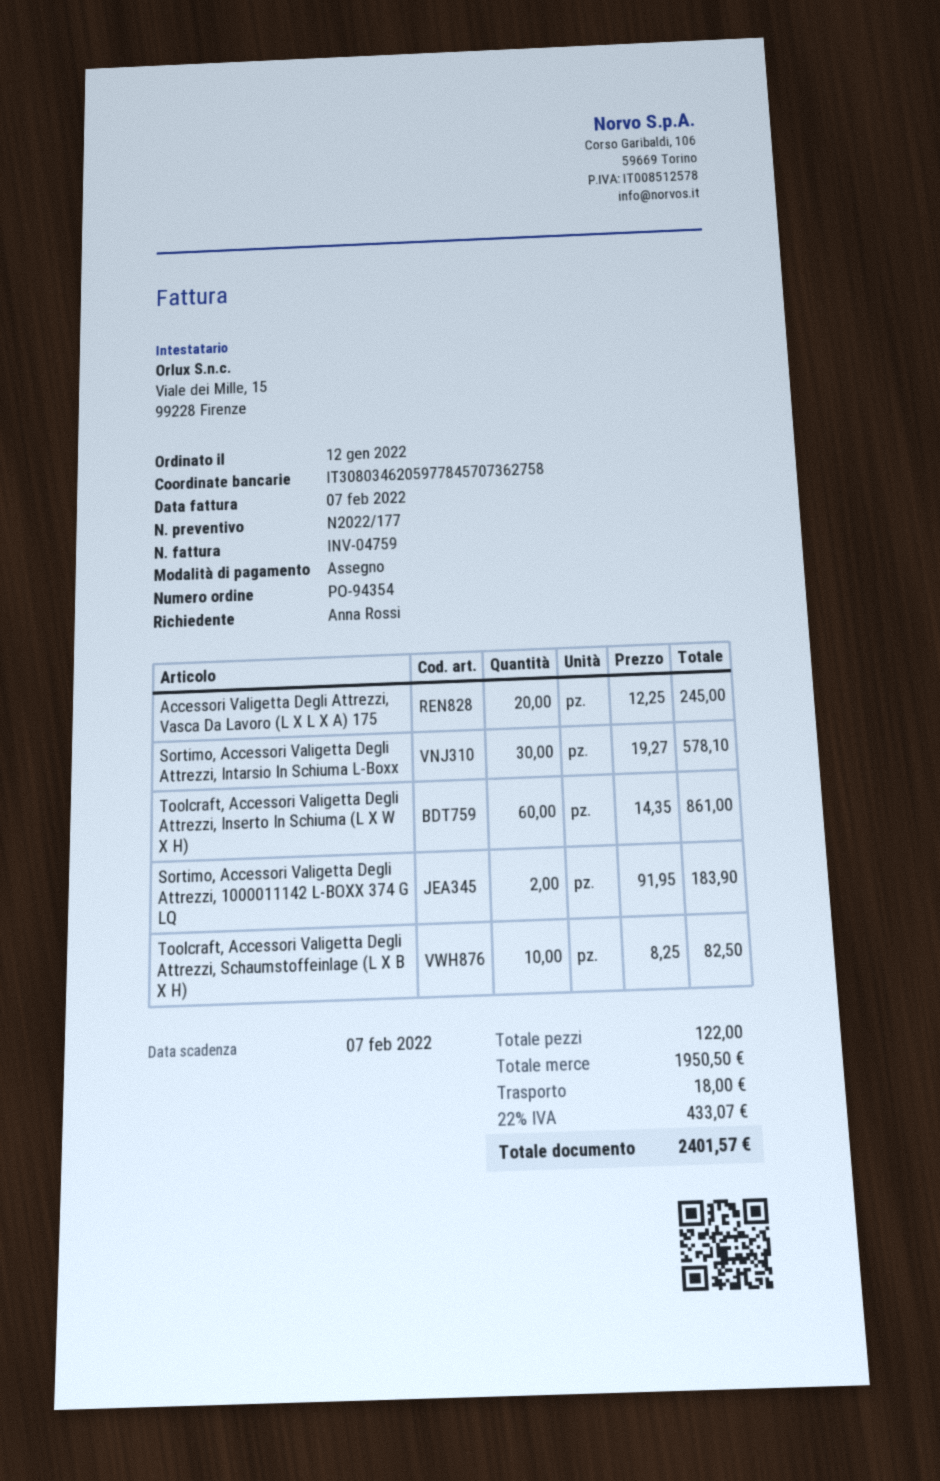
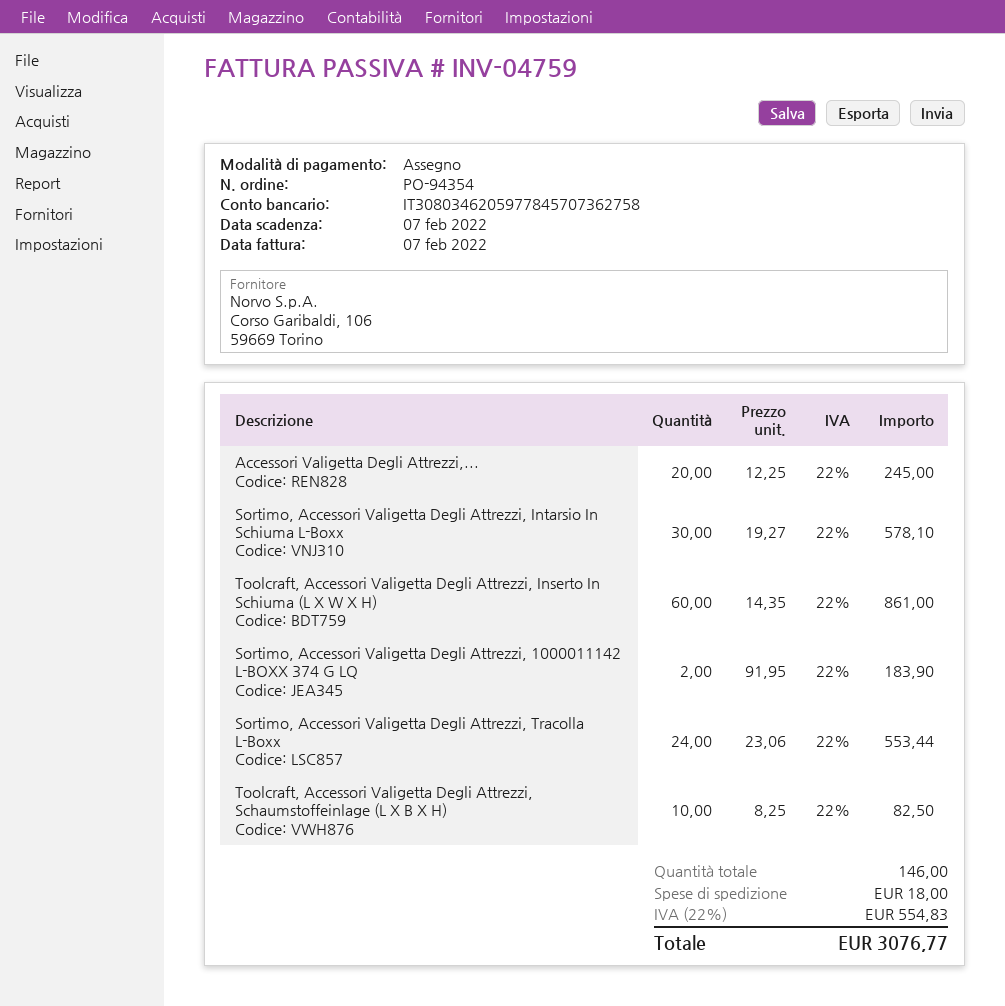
Sortimo, Accessori Valigetta Degli Attrezzi, Tracolla L-Boxx: none -> 24 x 23.06 = 553.44
total quantity: 122 -> 146
tax: 22% = 433.07 -> 22% = 554.83
total: 2401.57 -> 3076.77

